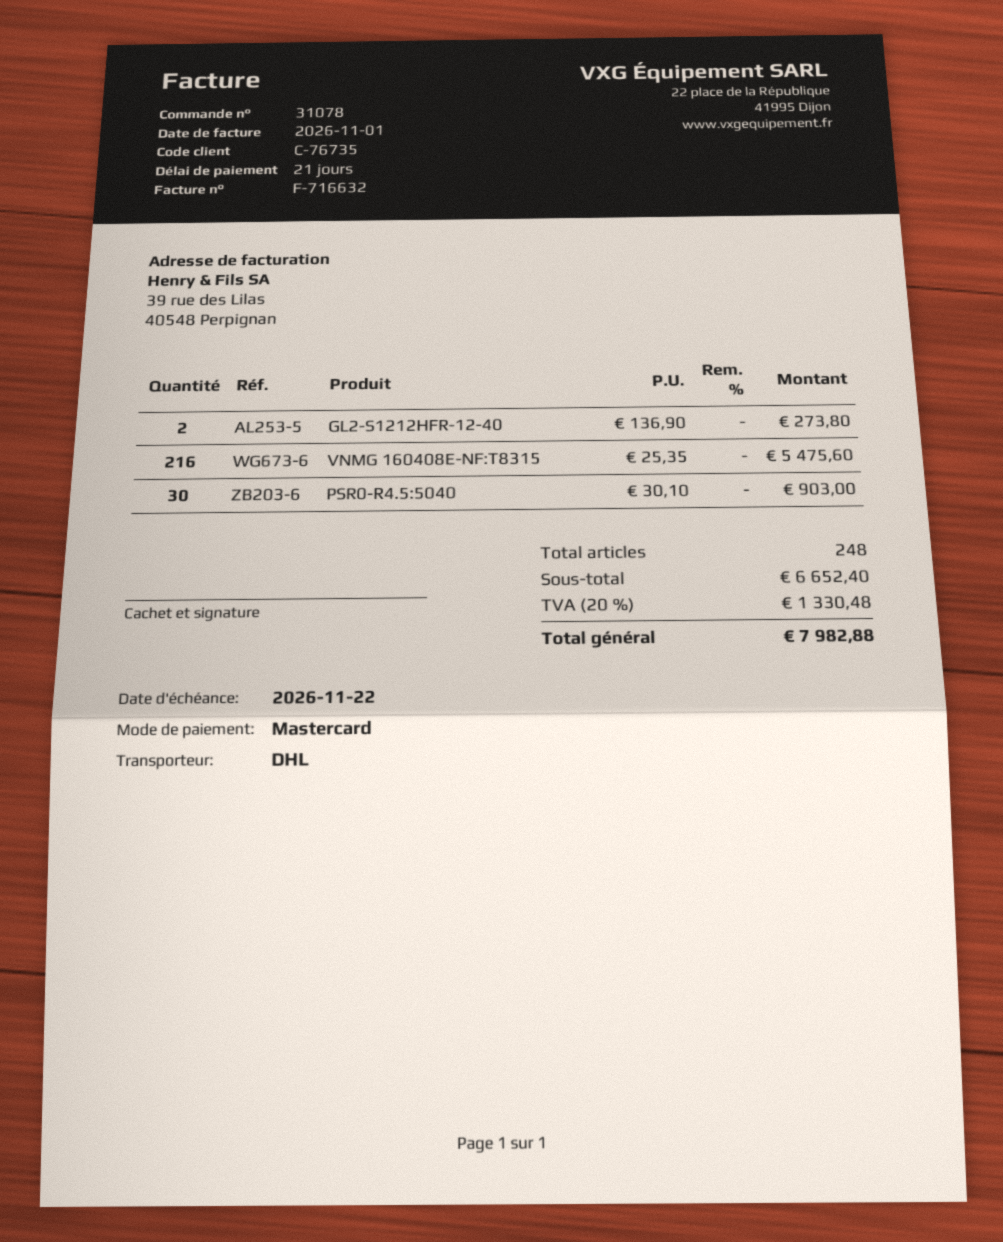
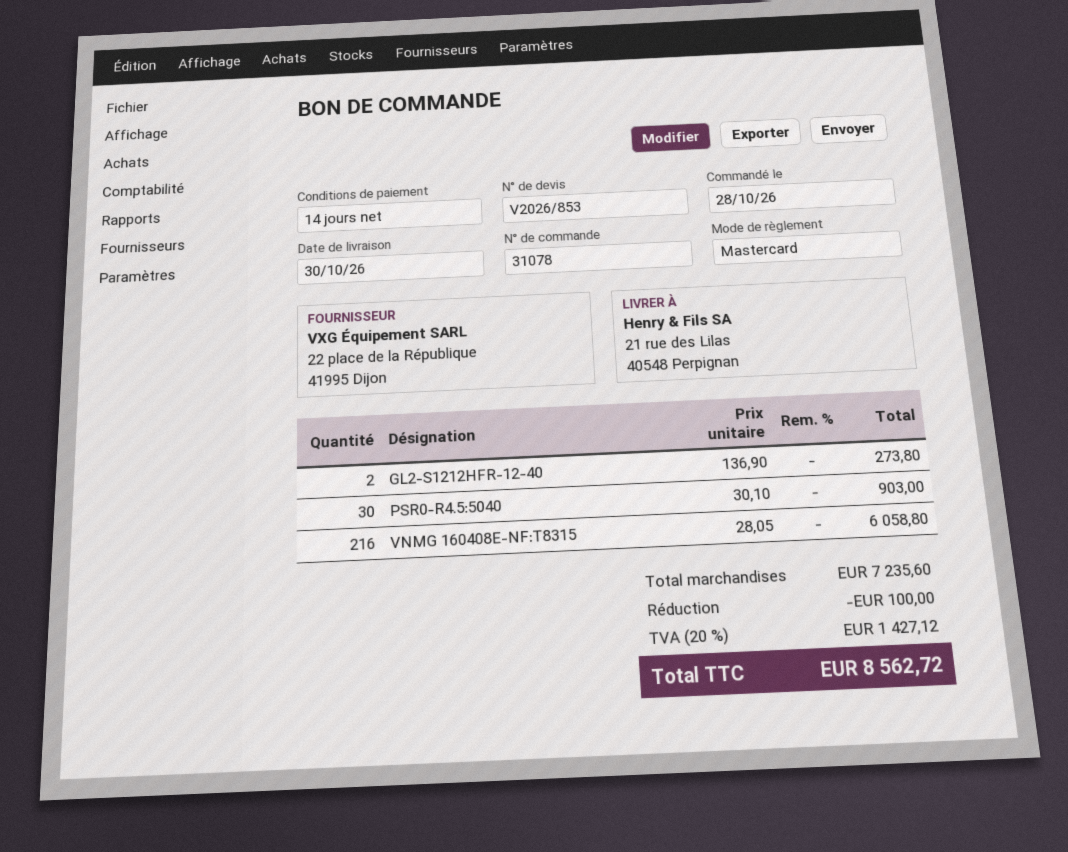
payment terms: 21 days -> 14 days
VNMG 160408E-NF:T8315: 216 x 25.35 = 5475.60 -> 216 x 28.05 = 6058.80
subtotal: 6652.40 -> 7235.60
discount: none -> 100.00
tax: 20% = 1330.48 -> 20% = 1427.12
total: 7982.88 -> 8562.72

